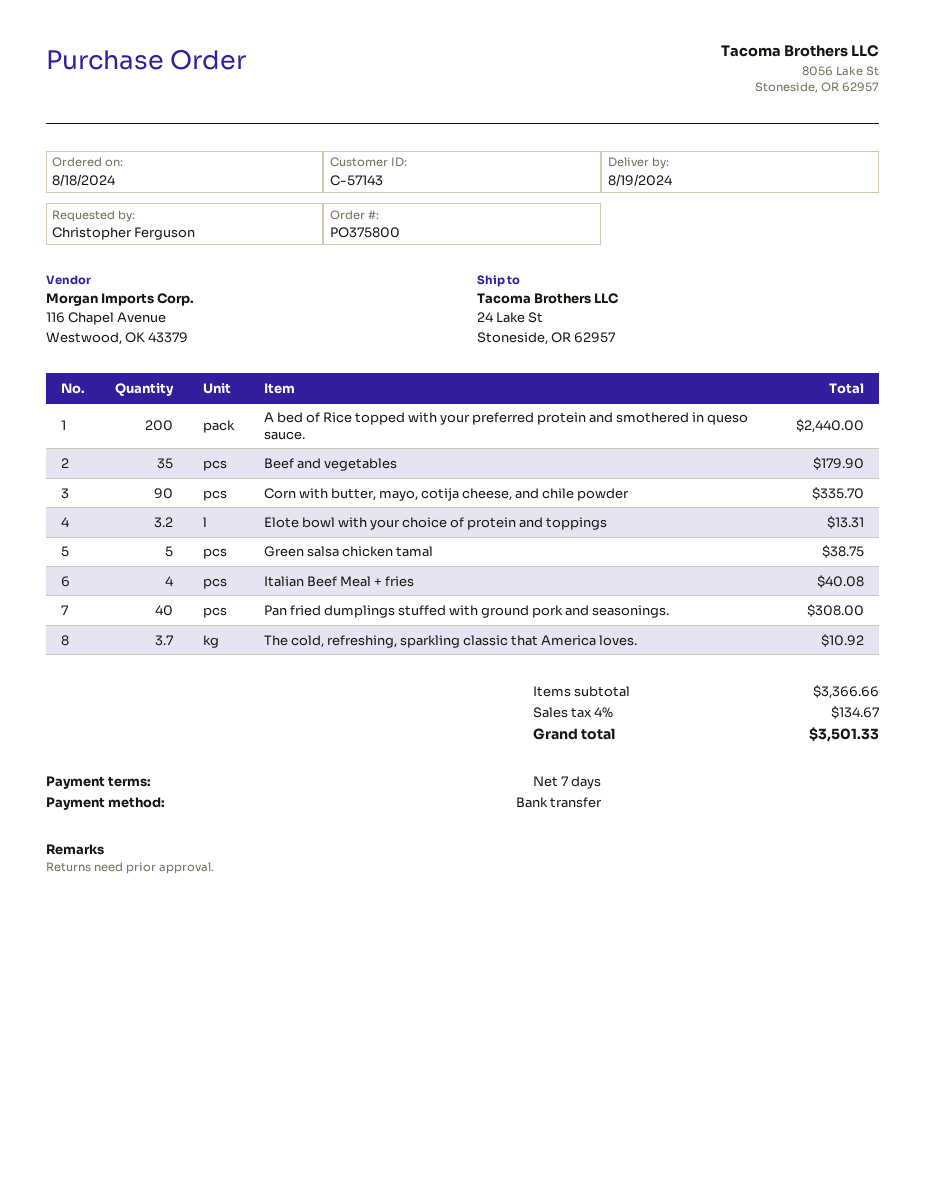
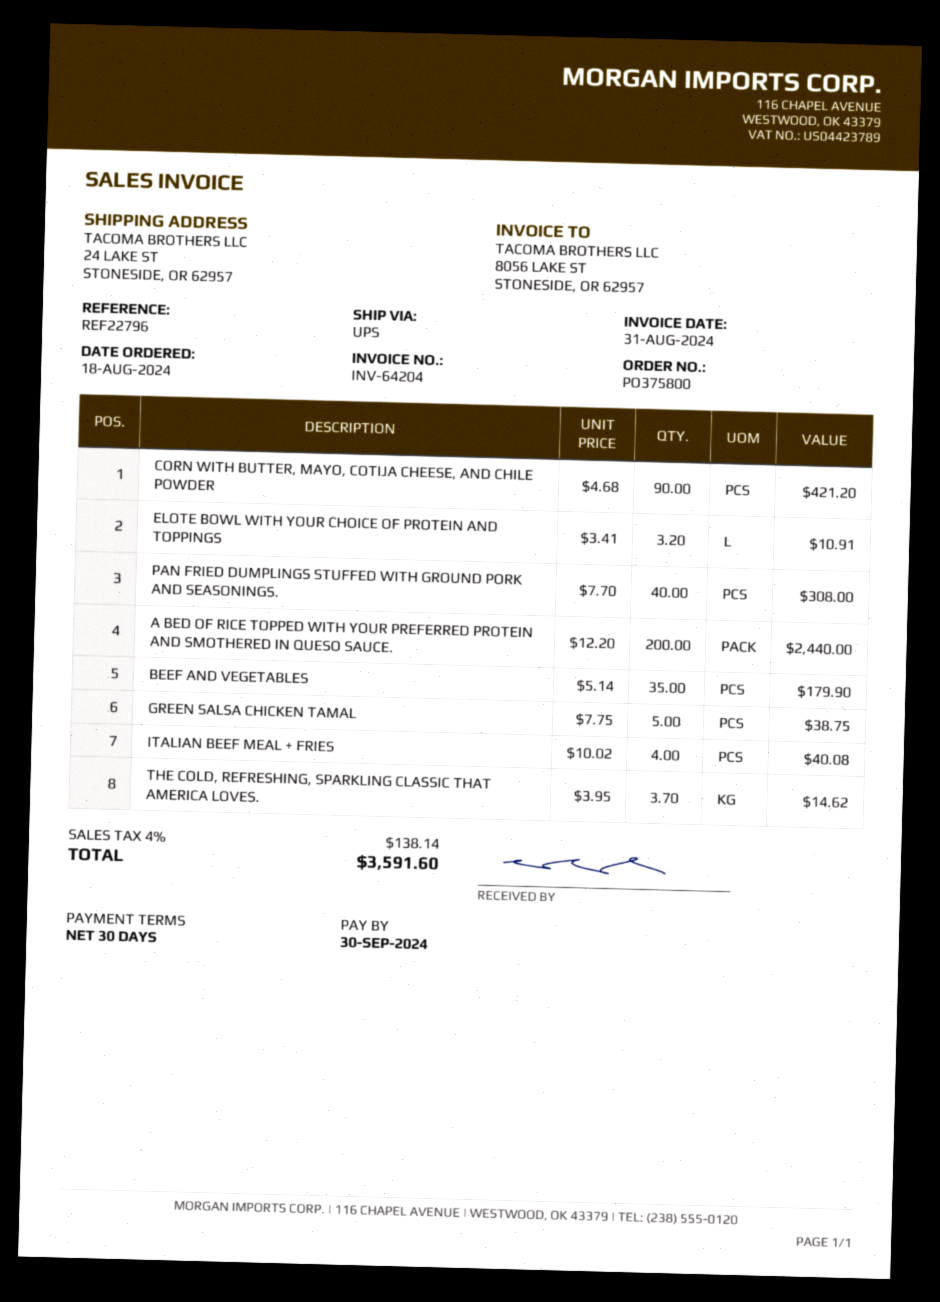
payment terms: 7 days -> 30 days
Corn with butter, mayo, cotija cheese, and chile powder: 90 for 335.70 -> 90 for 421.20
Elote bowl with your choice of protein and toppings: 3.2 for 13.31 -> 3.2 for 10.91
The cold, refreshing, sparkling classic that America loves.: 3.7 for 10.92 -> 3.7 for 14.62
tax: 4% = 134.67 -> 4% = 138.14
total: 3501.33 -> 3591.60

